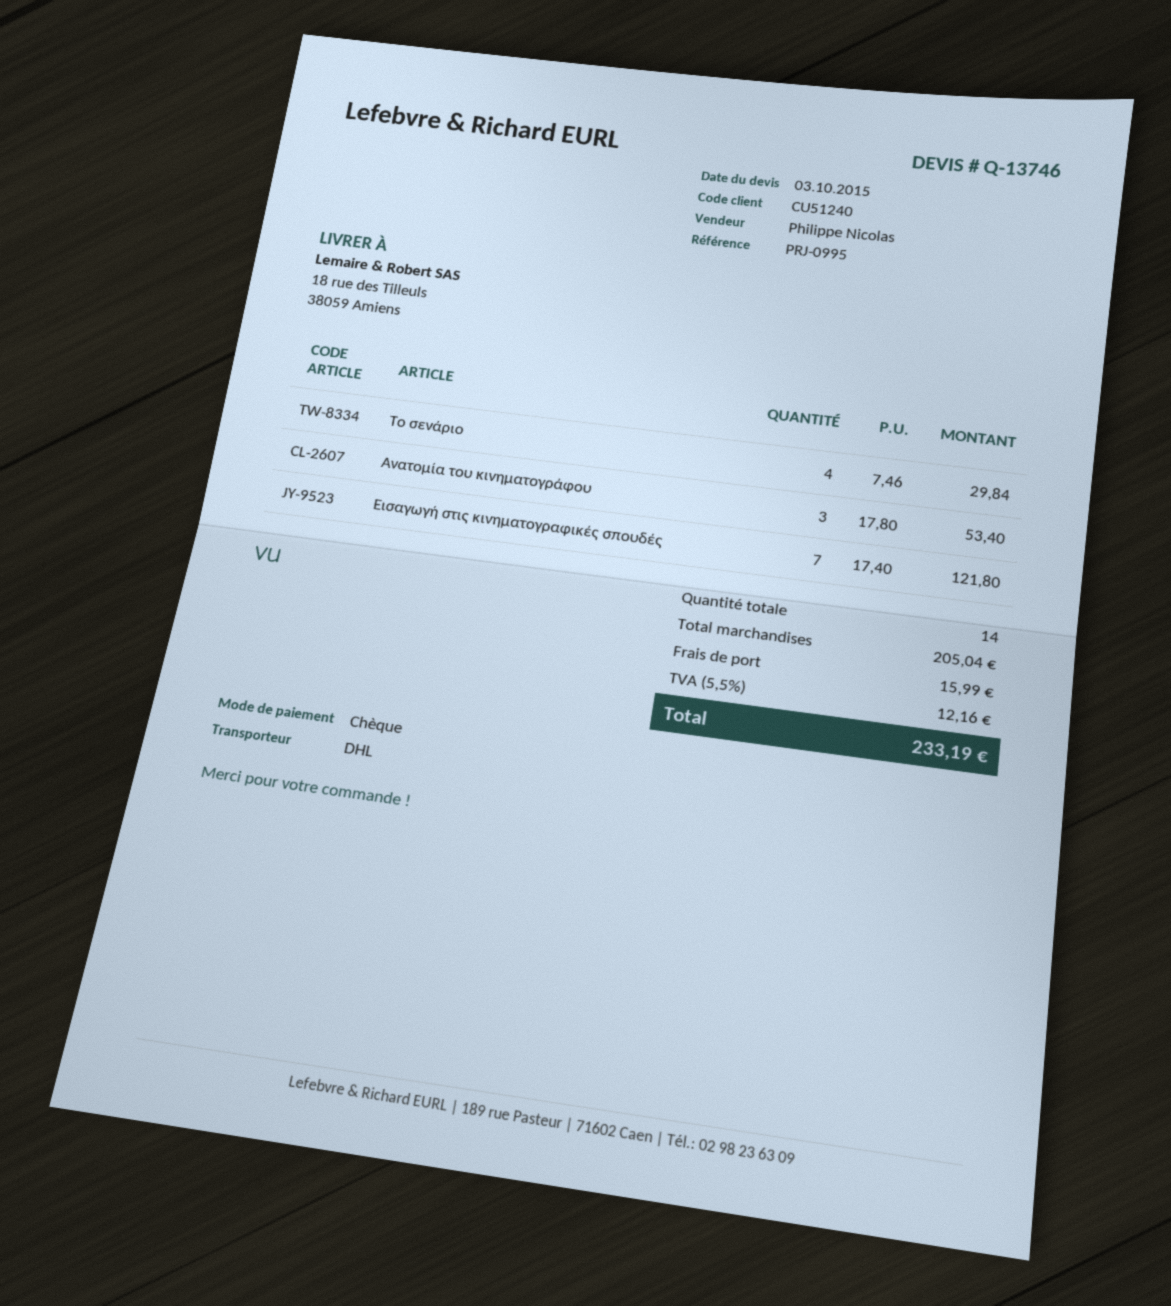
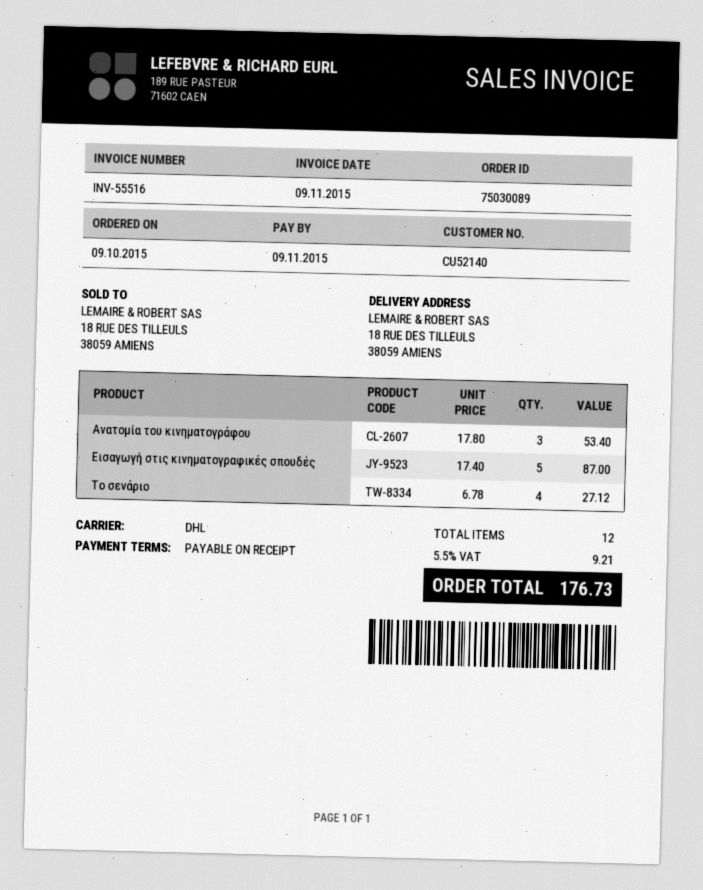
customer number: CU51240 -> CU52140
Το σενάριο: 4 x 7.46 = 29.84 -> 4 x 6.78 = 27.12
Εισαγωγή στις κινηματογραφικές σπουδές: 7 x 17.40 = 121.80 -> 5 x 17.40 = 87.00
total quantity: 14 -> 12
shipping: 15.99 -> none
tax: 5.5% = 12.16 -> 5.5% = 9.21
total: 233.19 -> 176.73

